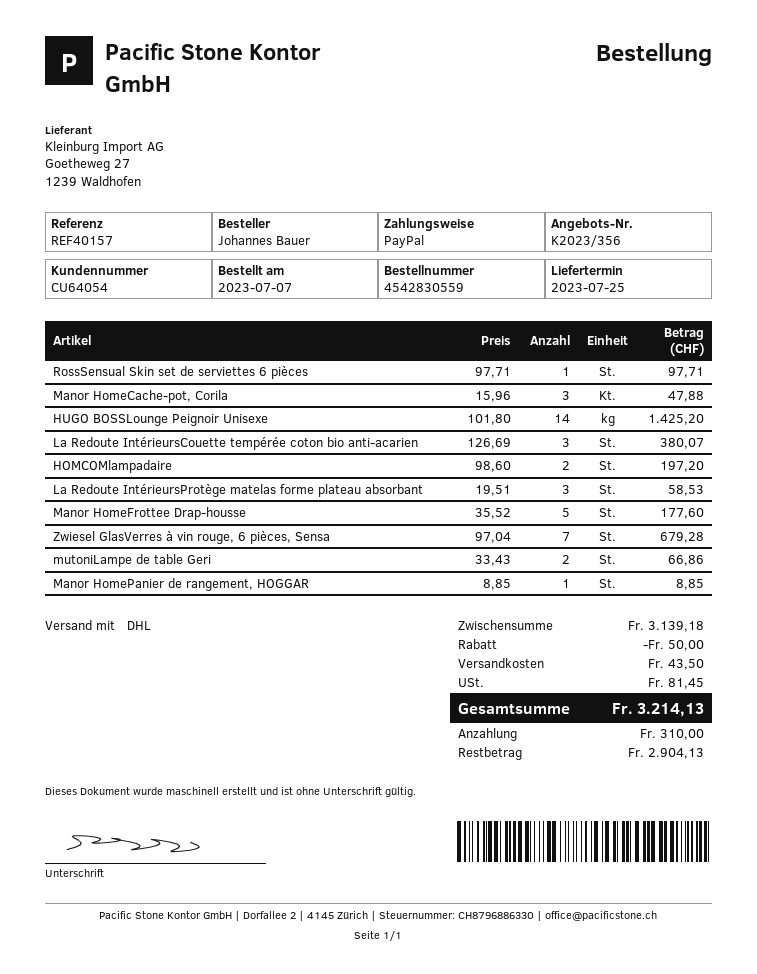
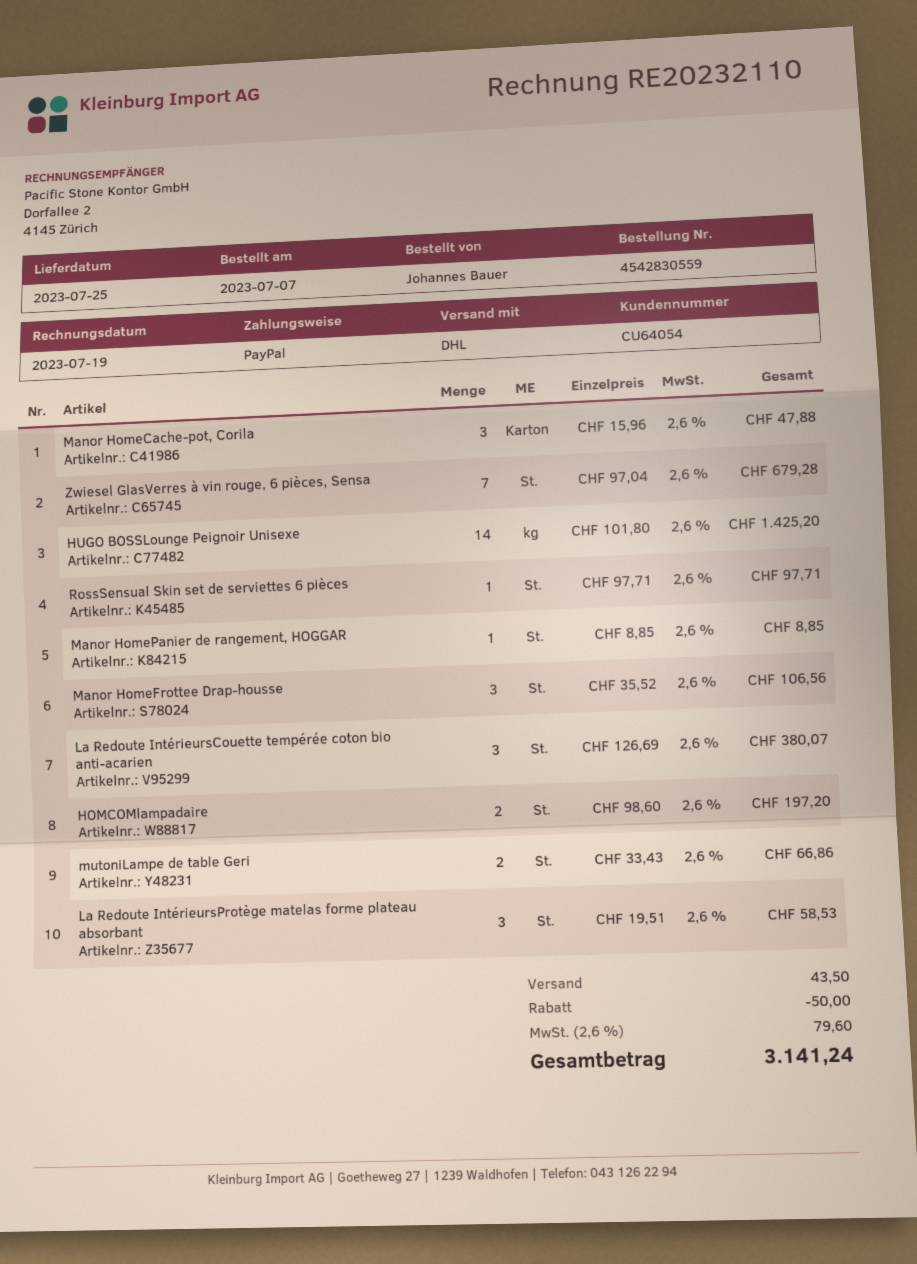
Manor HomeFrottee Drap-housse: 5 x 35.52 = 177.60 -> 3 x 35.52 = 106.56
tax: 81.45 -> 79.60
total: 3214.13 -> 3141.24

